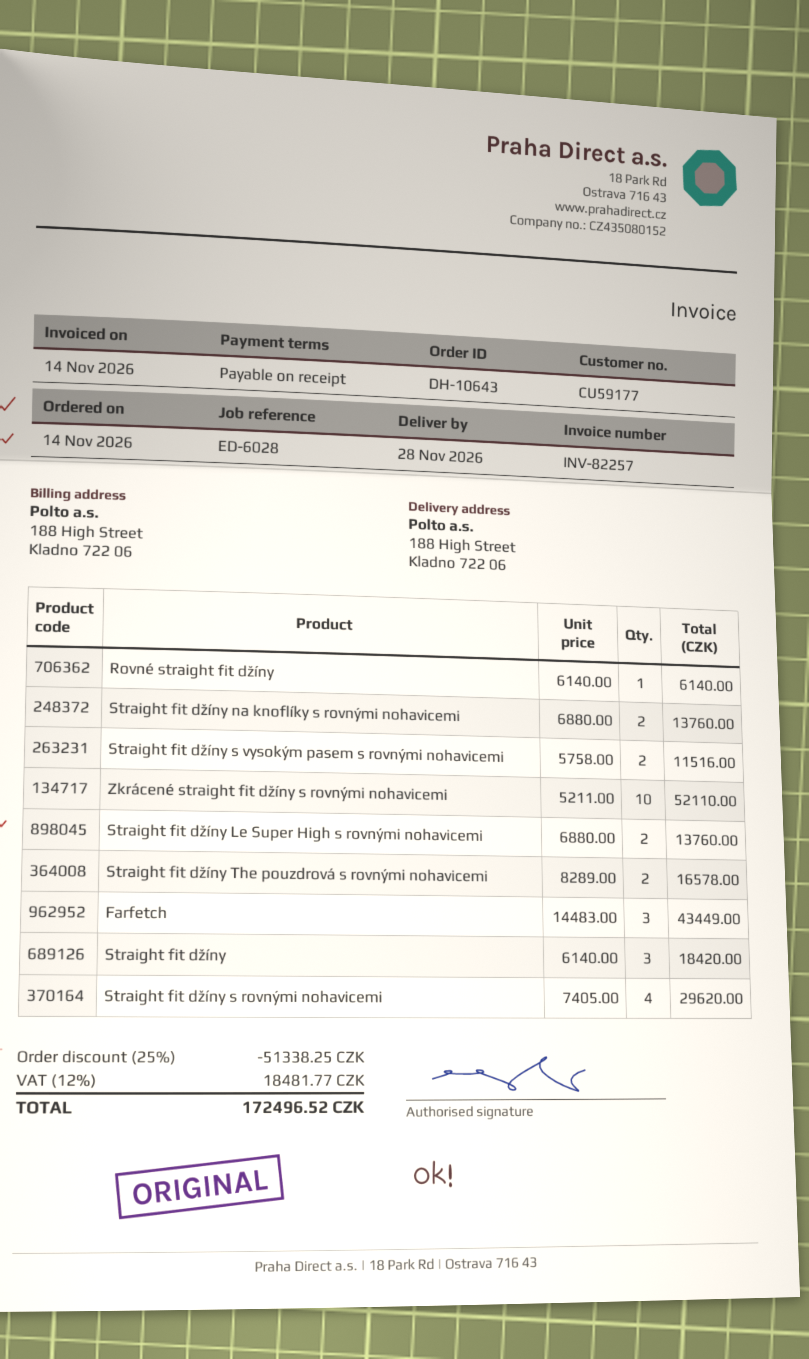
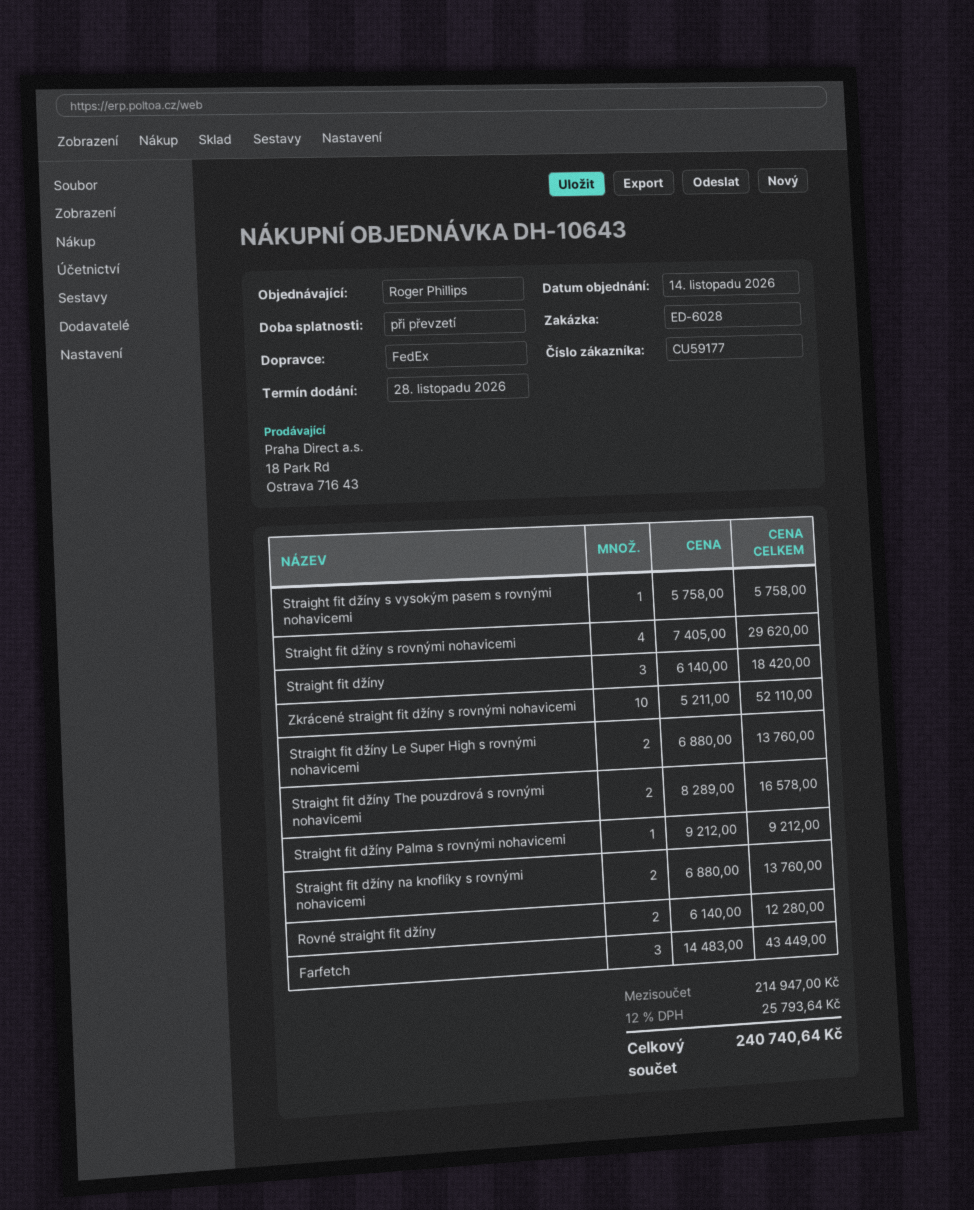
Rovné straight fit džíny: 1 x 6140.00 = 6140.00 -> 2 x 6140.00 = 12280.00
Straight fit džíny s vysokým pasem s rovnými nohavicemi: 2 x 5758.00 = 11516.00 -> 1 x 5758.00 = 5758.00
Straight fit džíny Palma s rovnými nohavicemi: none -> 1 x 9212.00 = 9212.00
discount: 25% = 51338.25 -> none
tax: 12% = 18481.77 -> 12% = 25793.64
total: 172496.52 -> 240740.64

